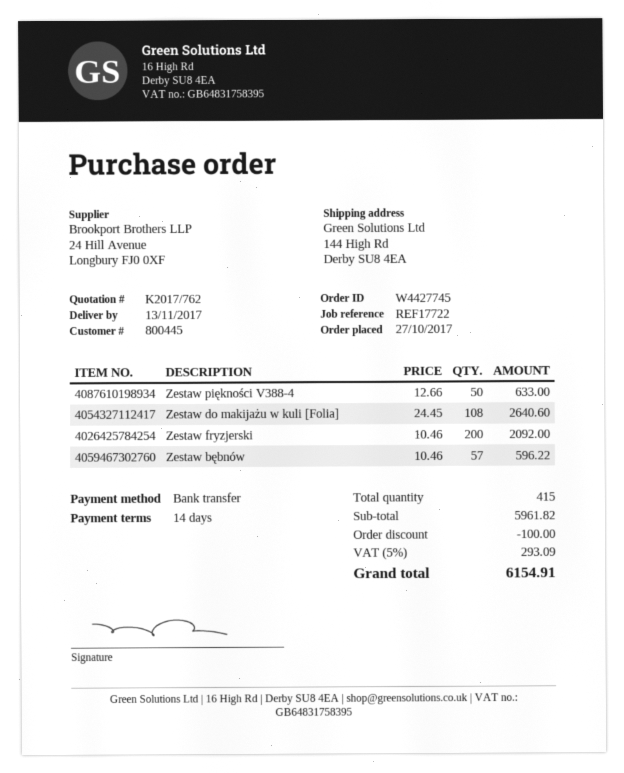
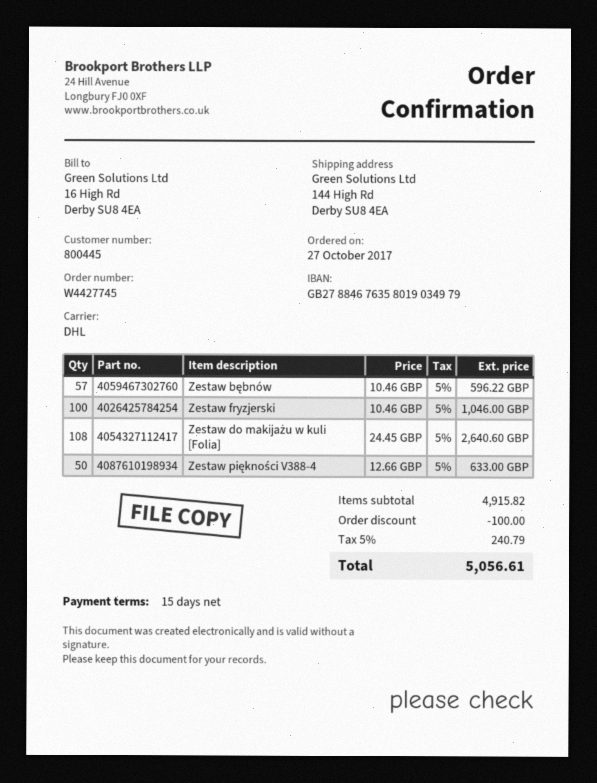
payment terms: 14 days -> 15 days
Zestaw fryzjerski: 200 x 10.46 = 2092.00 -> 100 x 10.46 = 1046.00
subtotal: 5961.82 -> 4915.82
tax: 5% = 293.09 -> 5% = 240.79
total: 6154.91 -> 5056.61

